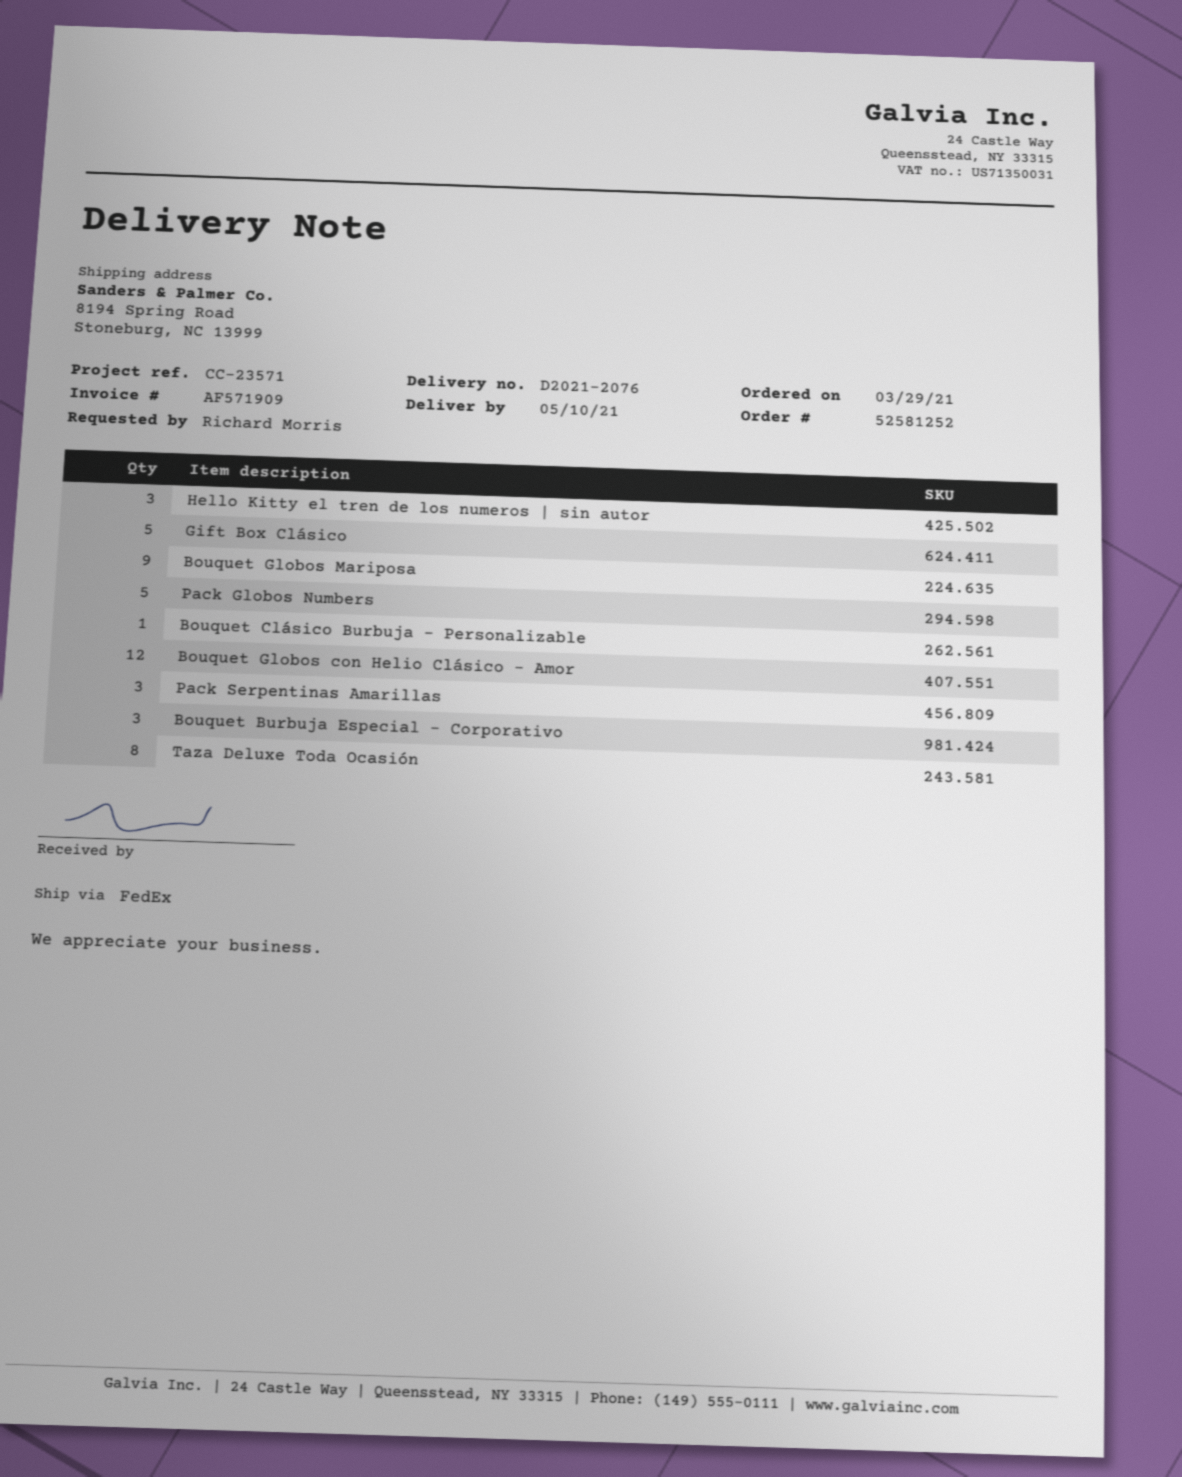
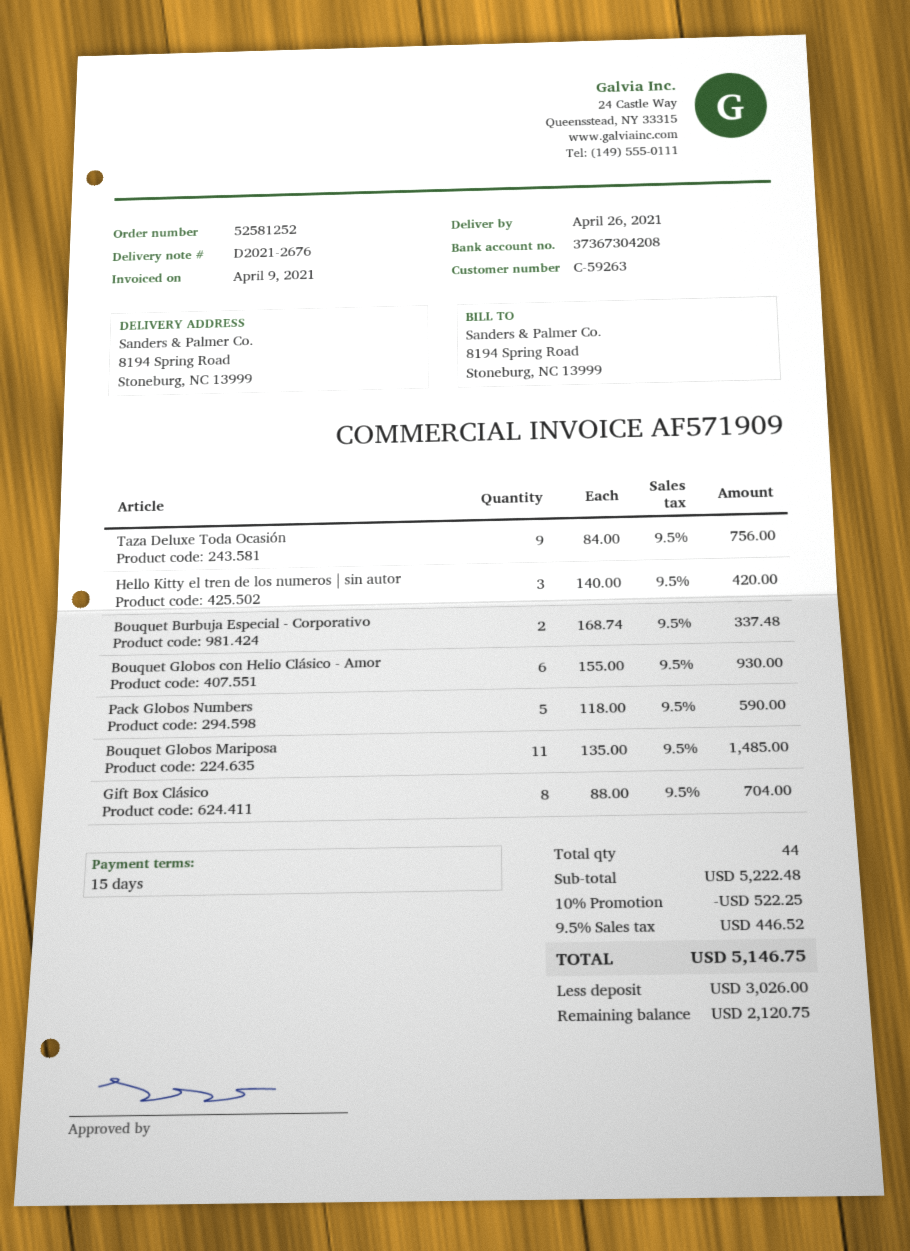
delivery note number: D2021-2076 -> D2021-2676
delivery date: 2021-05-10 -> 2021-04-26
Gift Box Clásico: 5 -> 8
Bouquet Globos Mariposa: 9 -> 11
Bouquet Clásico Burbuja - Personalizable: 1 -> none
Bouquet Globos con Helio Clásico - Amor: 12 -> 6
Pack Serpentinas Amarillas: 3 -> none
Bouquet Burbuja Especial - Corporativo: 3 -> 2
Taza Deluxe Toda Ocasión: 8 -> 9

